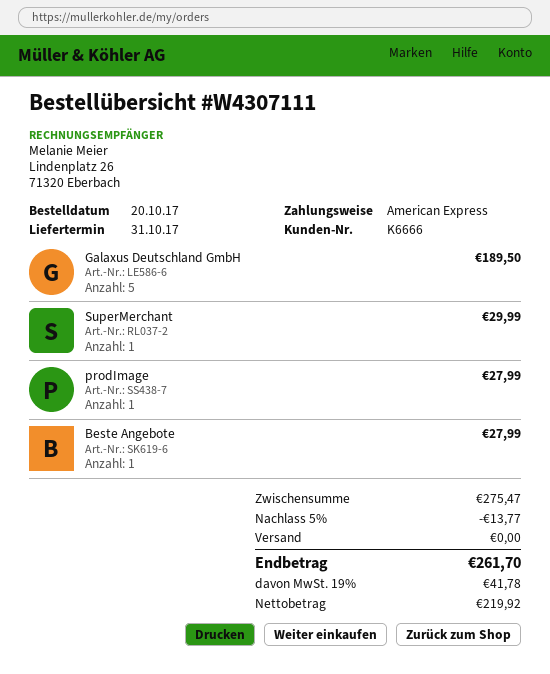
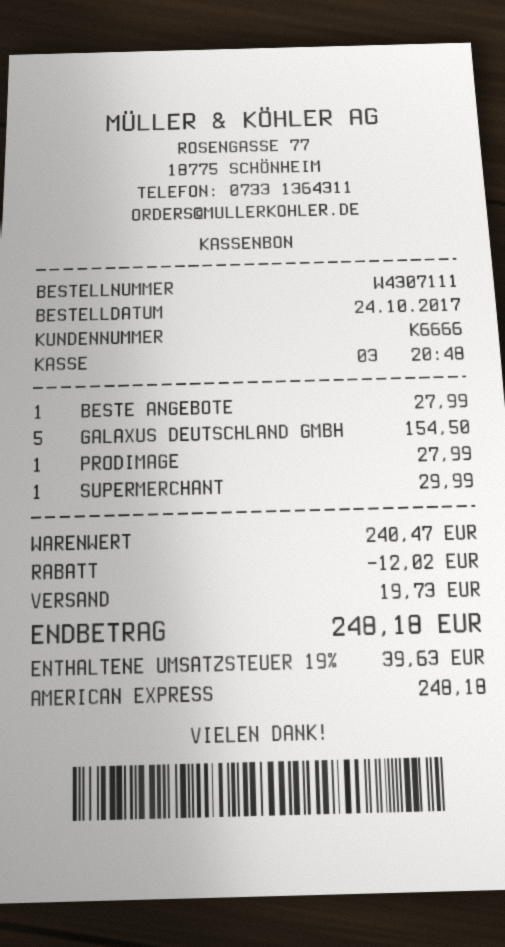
order date: 2017-10-20 -> 2017-10-24
Galaxus Deutschland GmbH: 5 for 189.50 -> 5 for 154.50
subtotal: 275.47 -> 240.47
discount: 13.77 -> 12.02
shipping: 0.00 -> 19.73
tax: 19% = 41.78 -> 19% = 39.63
total: 261.70 -> 248.18

